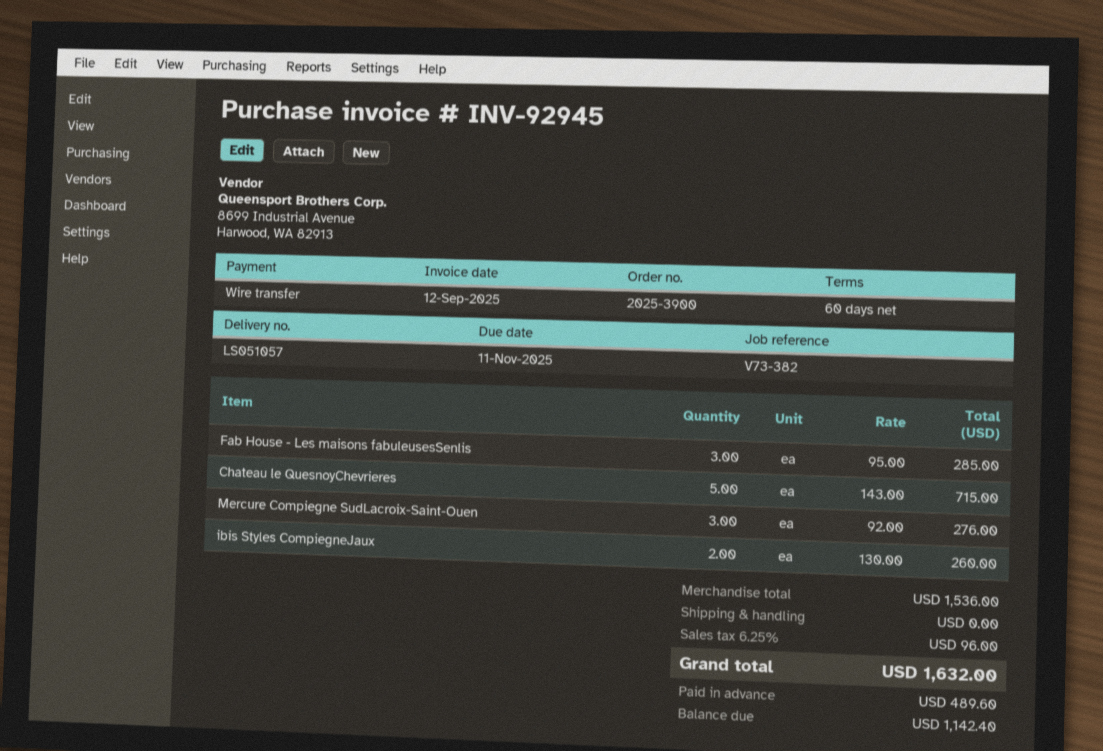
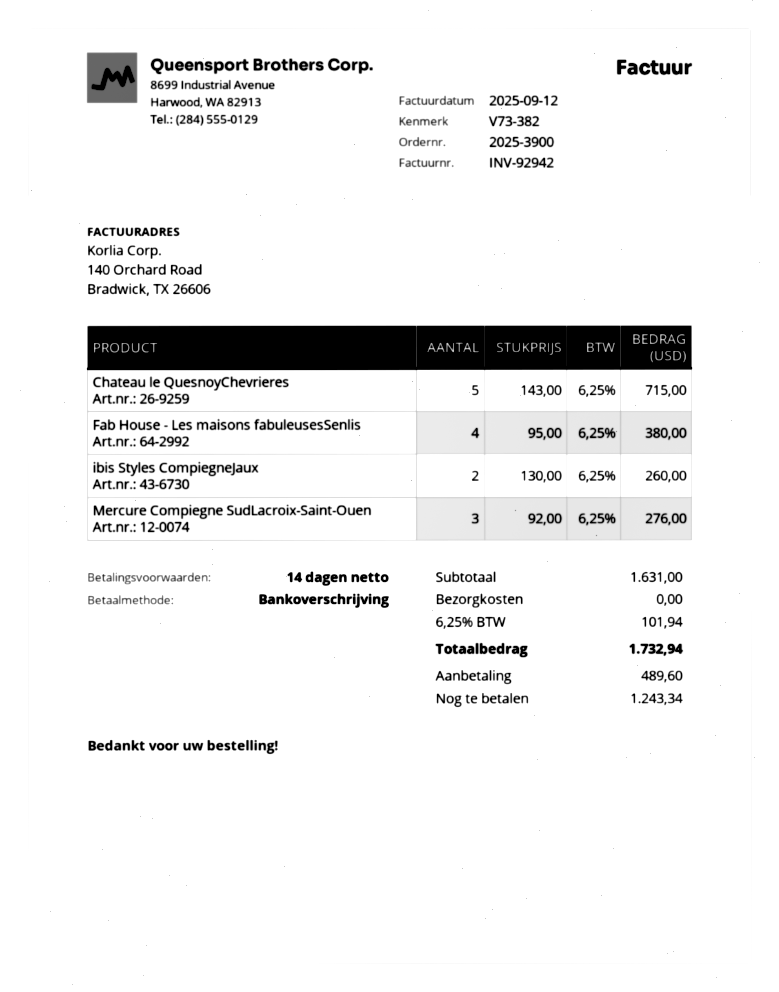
invoice number: INV-92945 -> INV-92942
payment terms: 60 days -> 14 days
Fab House - Les maisons fabuleusesSenlis: 3 x 95.00 = 285.00 -> 4 x 95.00 = 380.00
subtotal: 1536.00 -> 1631.00
tax: 6.25% = 96.00 -> 6.25% = 101.94
total: 1632.00 -> 1732.94
balance: 1142.40 -> 1243.34

